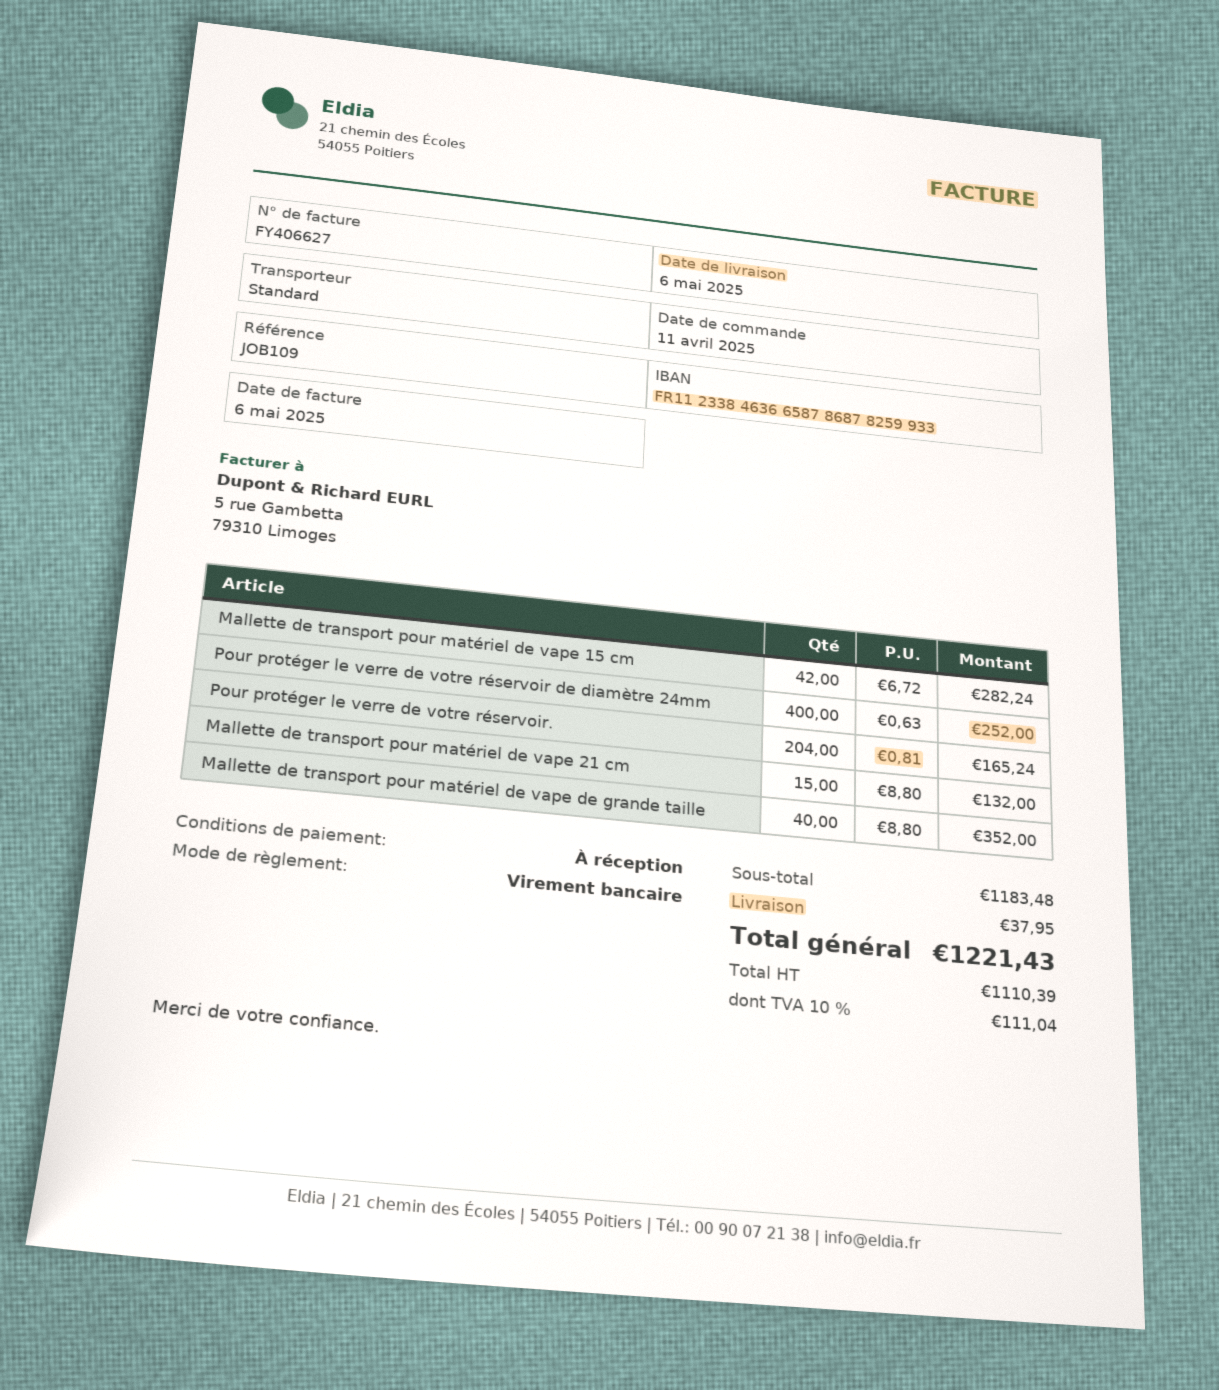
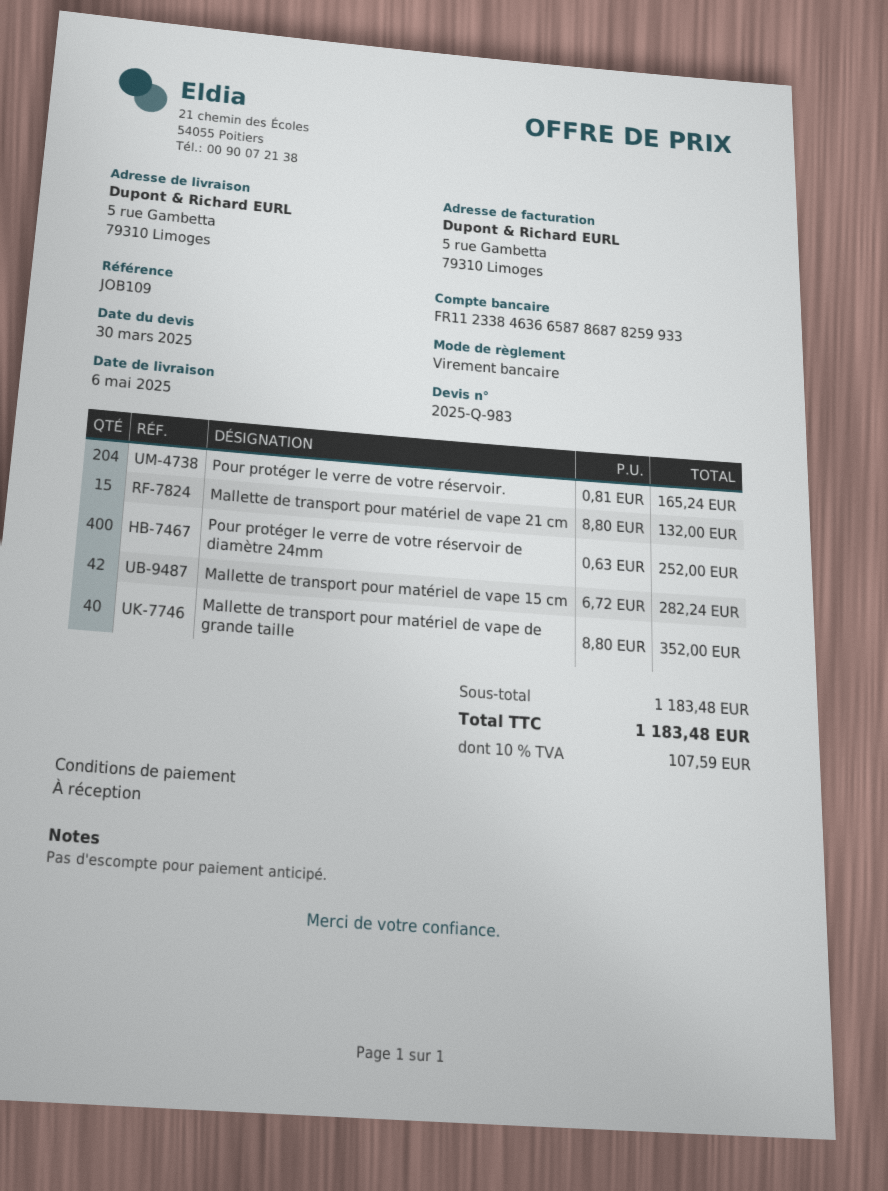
shipping: 37.95 -> none
tax: 10% = 111.04 -> 10% = 107.59
total: 1221.43 -> 1183.48

